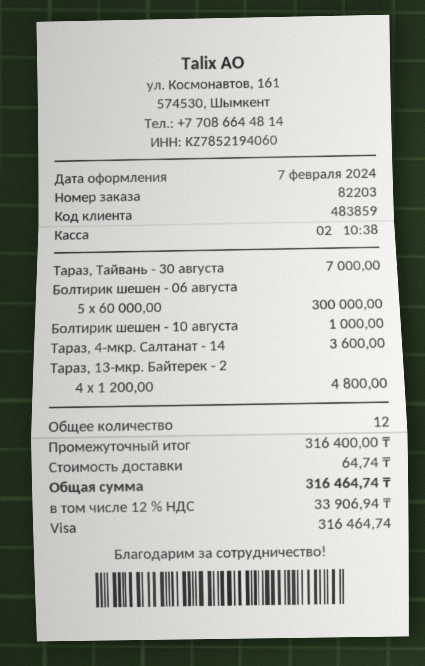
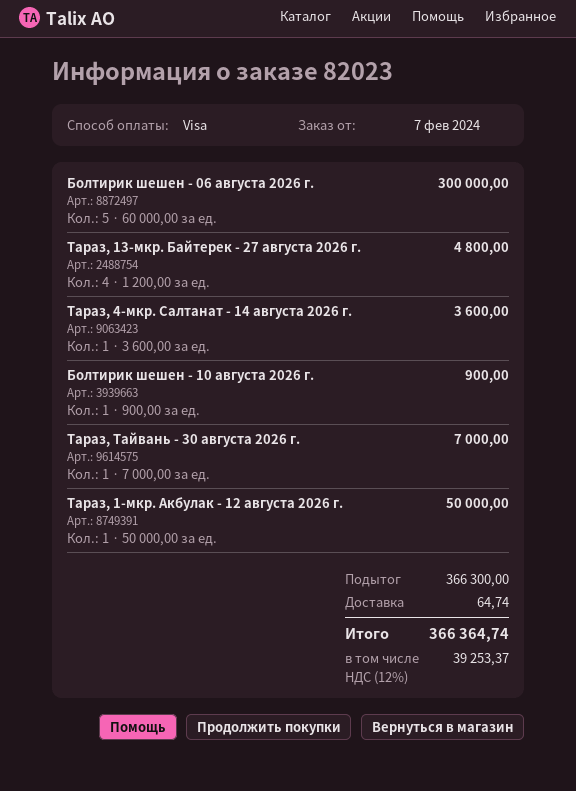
order number: 82203 -> 82023
Болтирик шешен - 10 августа: 1 x 1000.00 = 1000.00 -> 1 x 900.00 = 900.00
Тараз, 1-мкр. Акбулак - 12 августа 2026 г.: none -> 1 x 50000.00 = 50000.00
subtotal: 316400.00 -> 366300.00
tax: 12% = 33906.94 -> 12% = 39253.37
total: 316464.74 -> 366364.74

